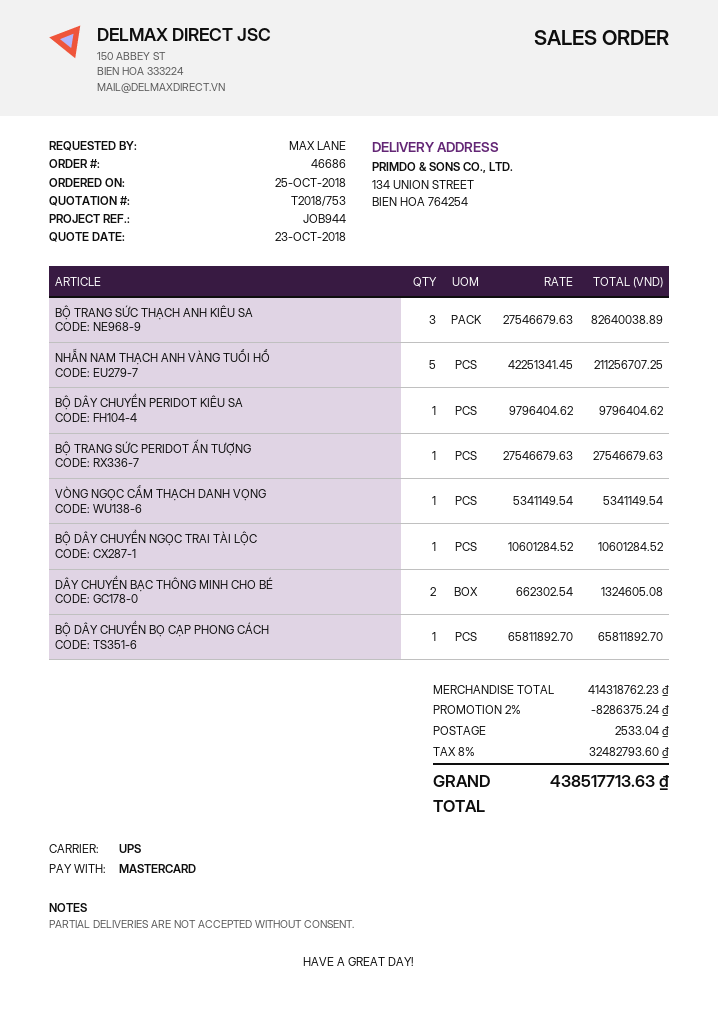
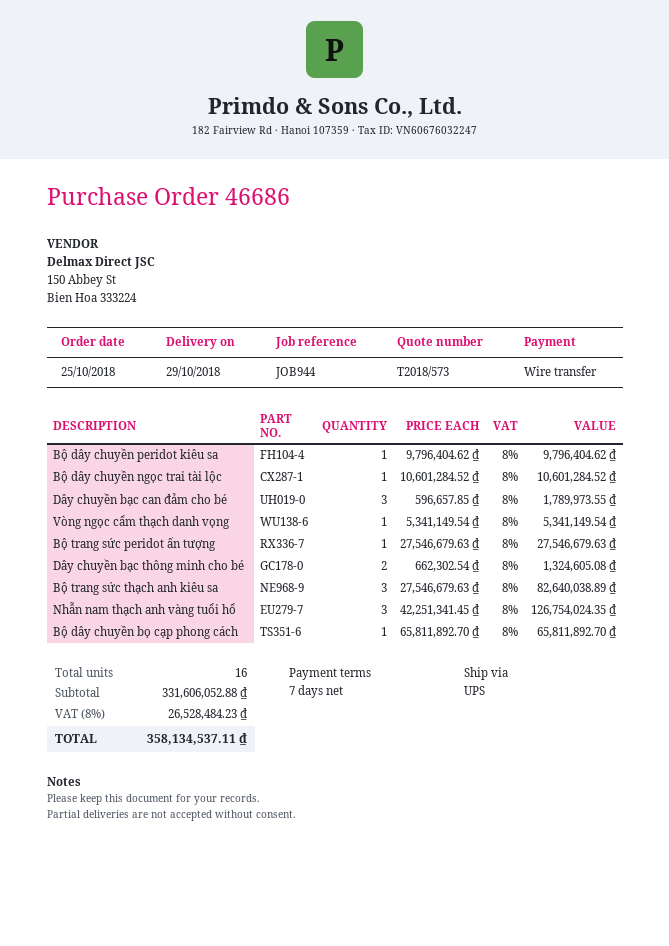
quote number: T2018/753 -> T2018/573
payment method: Mastercard -> bank transfer
NHẪN NAM THẠCH ANH VÀNG TUỔI HỔ: 5 x 42251341.45 = 211256707.25 -> 3 x 42251341.45 = 126754024.35
Dây chuyền bạc can đảm cho bé: none -> 3 x 596657.85 = 1789973.55
subtotal: 414318762.23 -> 331606052.88
discount: 2% = 8286375.24 -> none
shipping: 2533.04 -> none
tax: 8% = 32482793.60 -> 8% = 26528484.23
total: 438517713.63 -> 358134537.11

